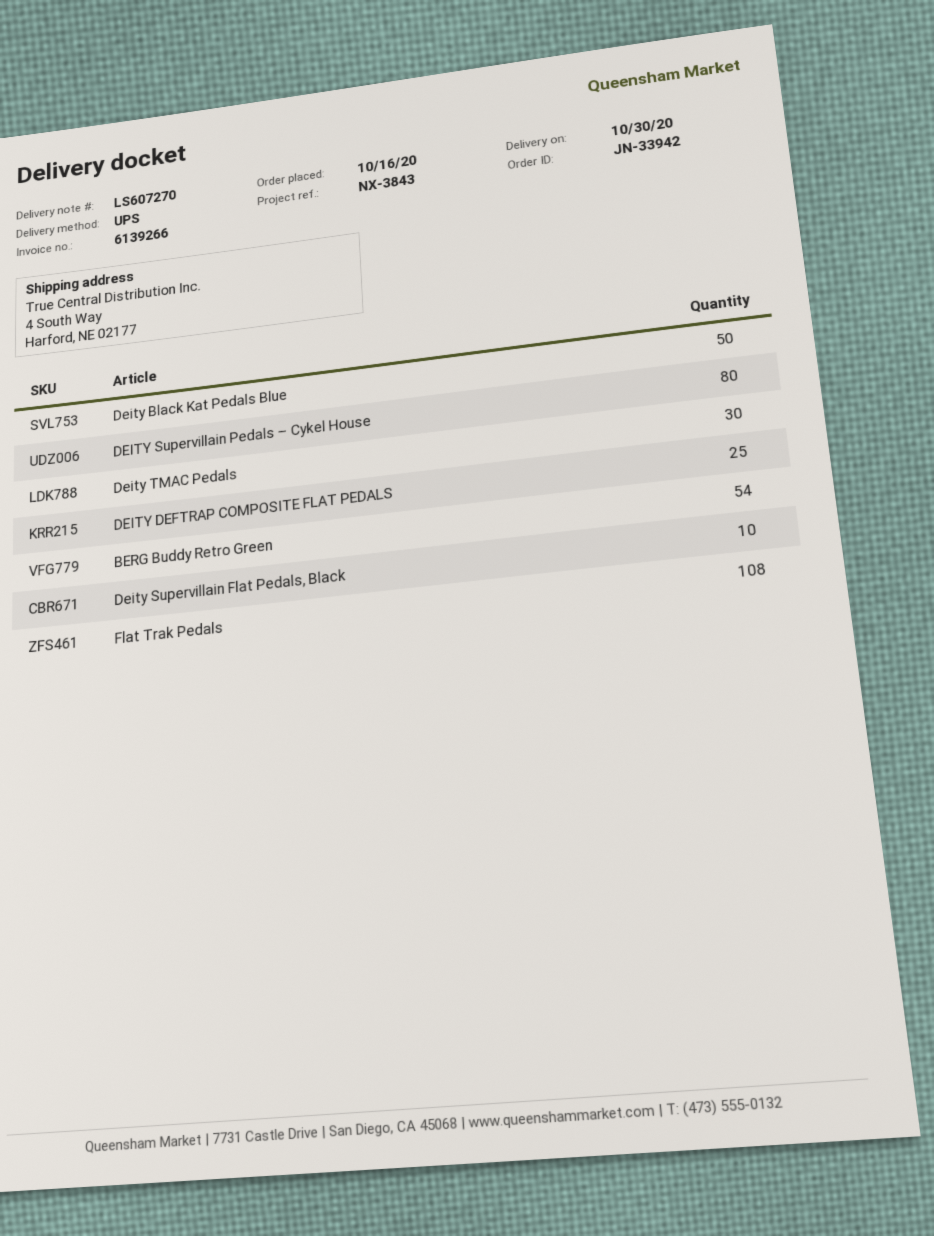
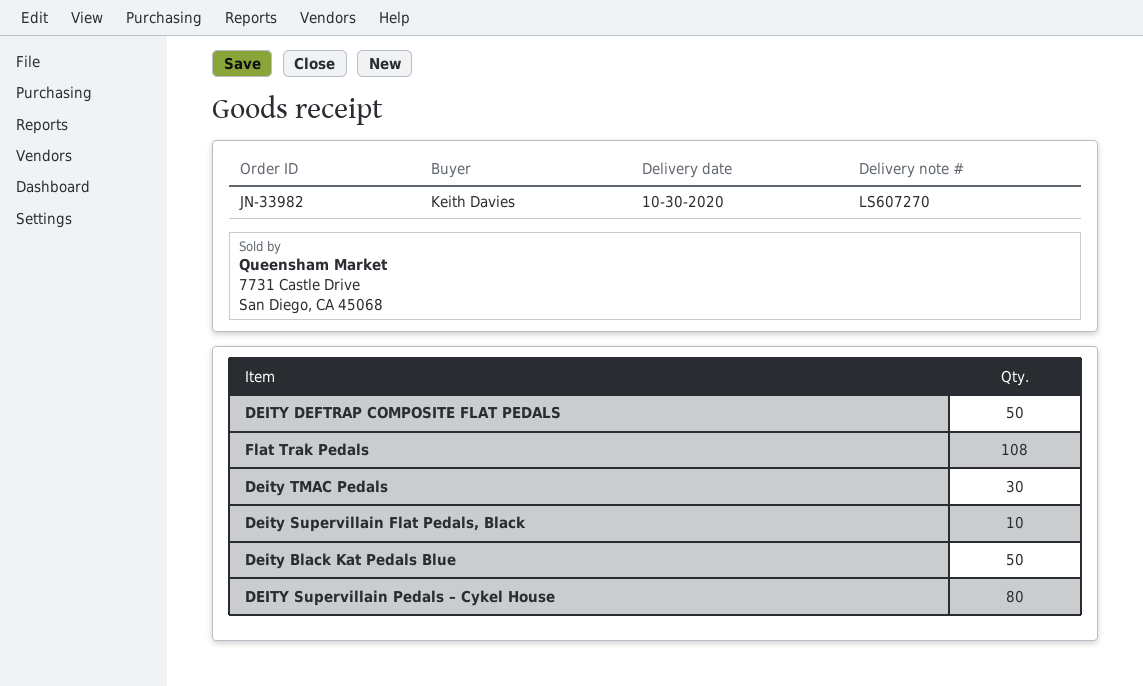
order number: JN-33942 -> JN-33982
DEITY DEFTRAP COMPOSITE FLAT PEDALS: 25 -> 50
BERG Buddy Retro Green: 54 -> none

